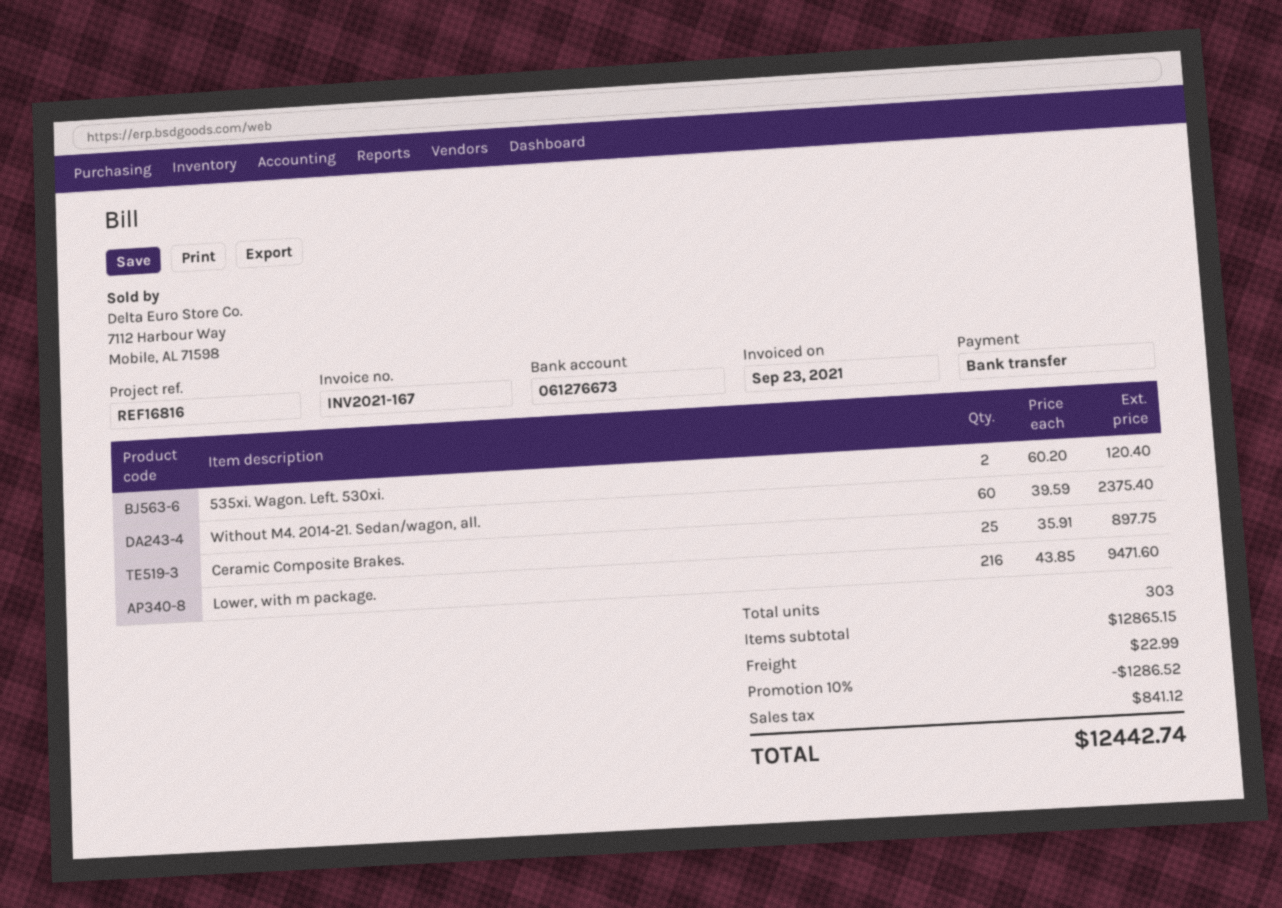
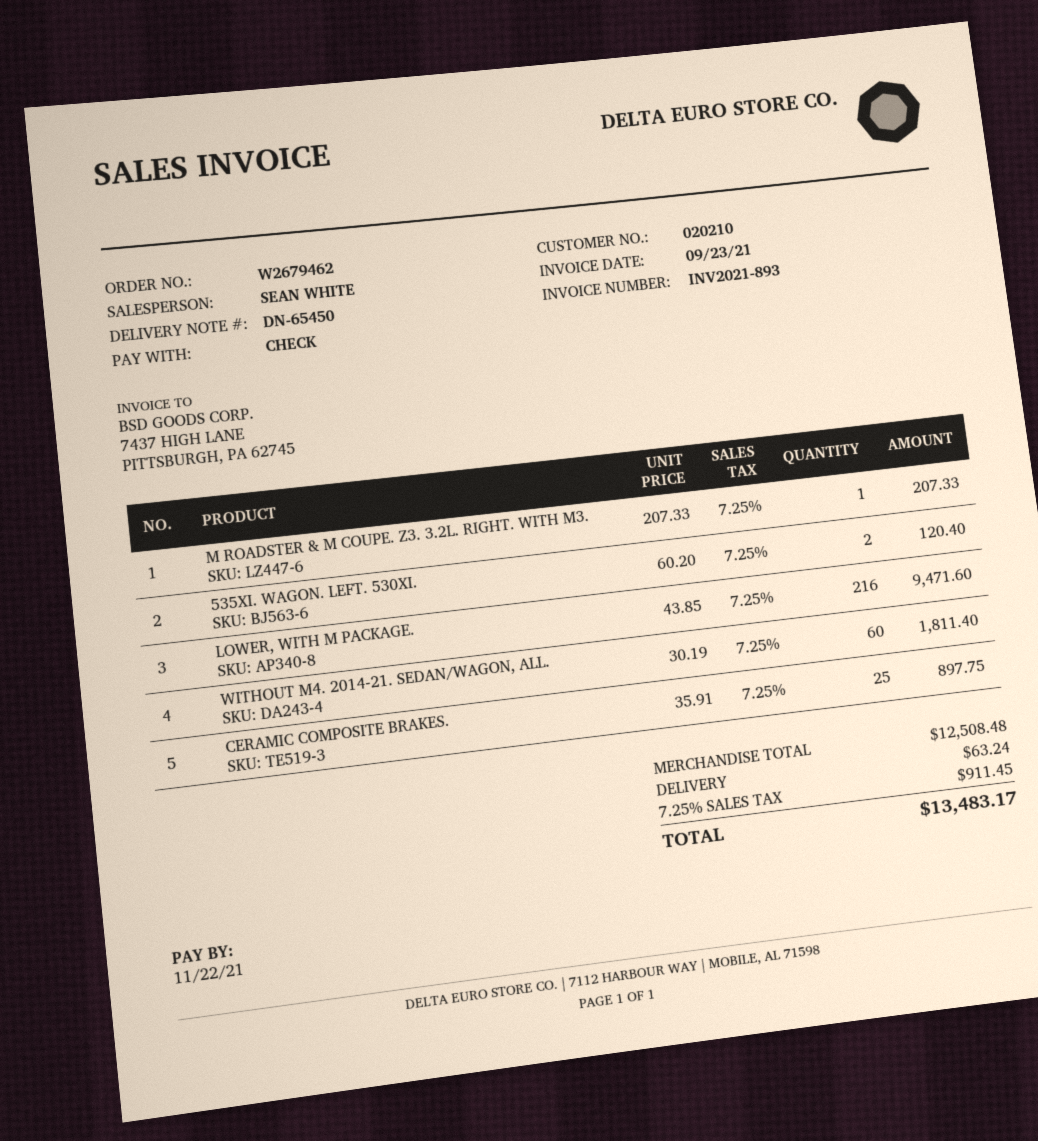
invoice number: INV2021-167 -> INV2021-893
payment method: bank transfer -> cheque
Without M4. 2014-21. Sedan/wagon, all.: 60 x 39.59 = 2375.40 -> 60 x 30.19 = 1811.40
M ROADSTER & M COUPE. Z3. 3.2L. RIGHT. WITH M3.: none -> 1 x 207.33 = 207.33
subtotal: 12865.15 -> 12508.48
discount: 10% = 1286.52 -> none
shipping: 22.99 -> 63.24
tax: 841.12 -> 911.45
total: 12442.74 -> 13483.17

